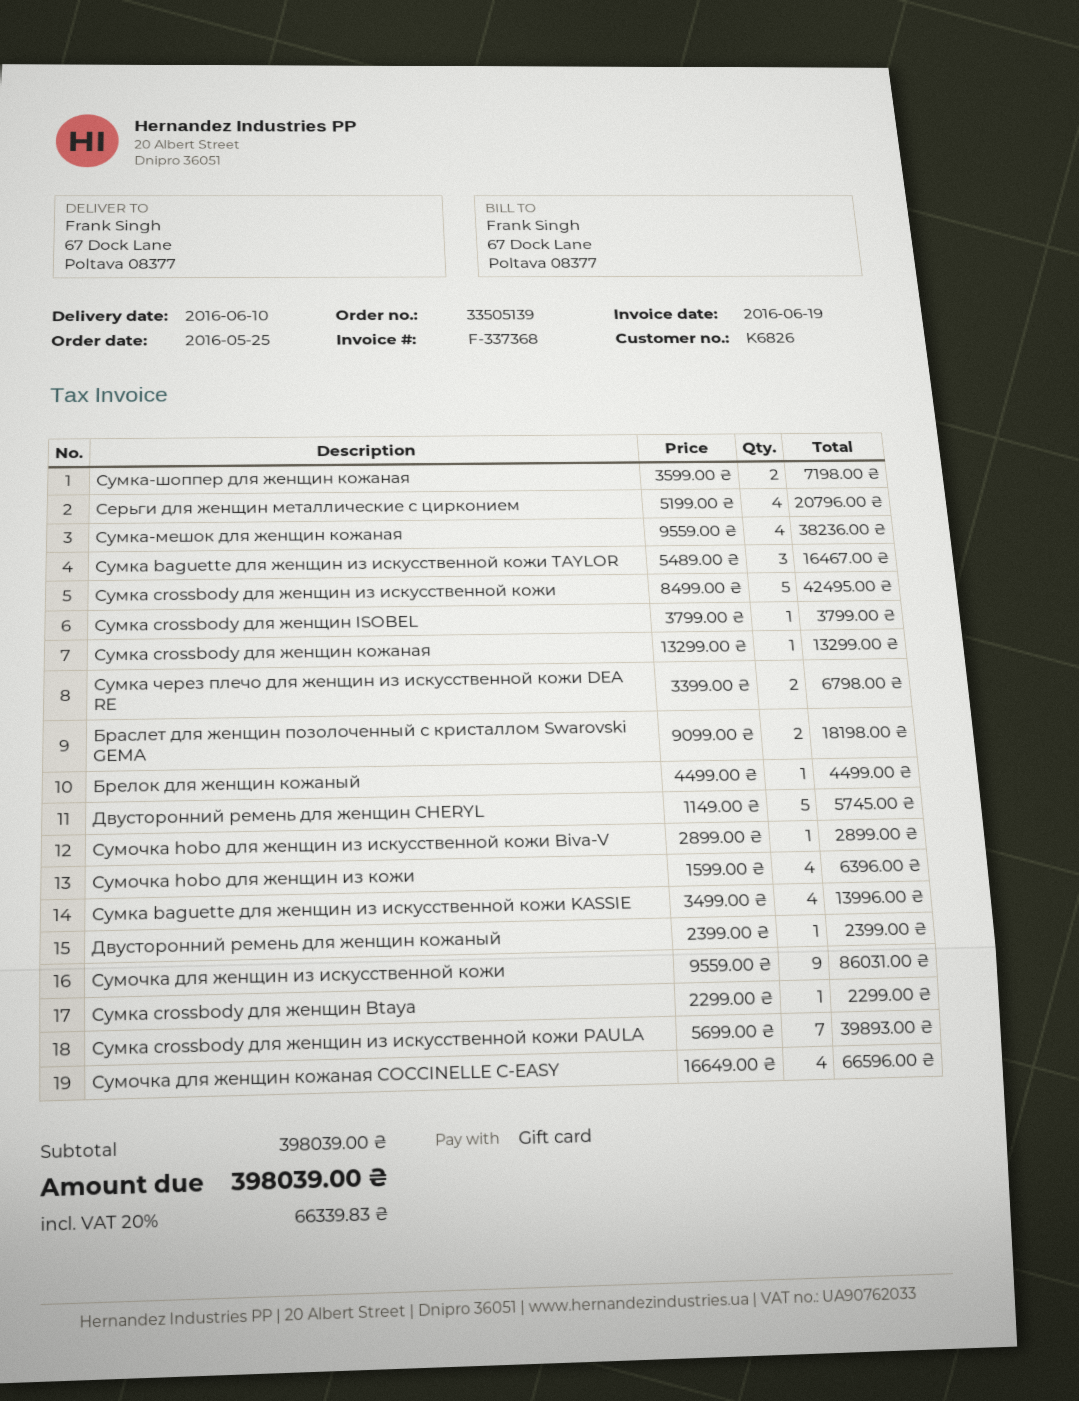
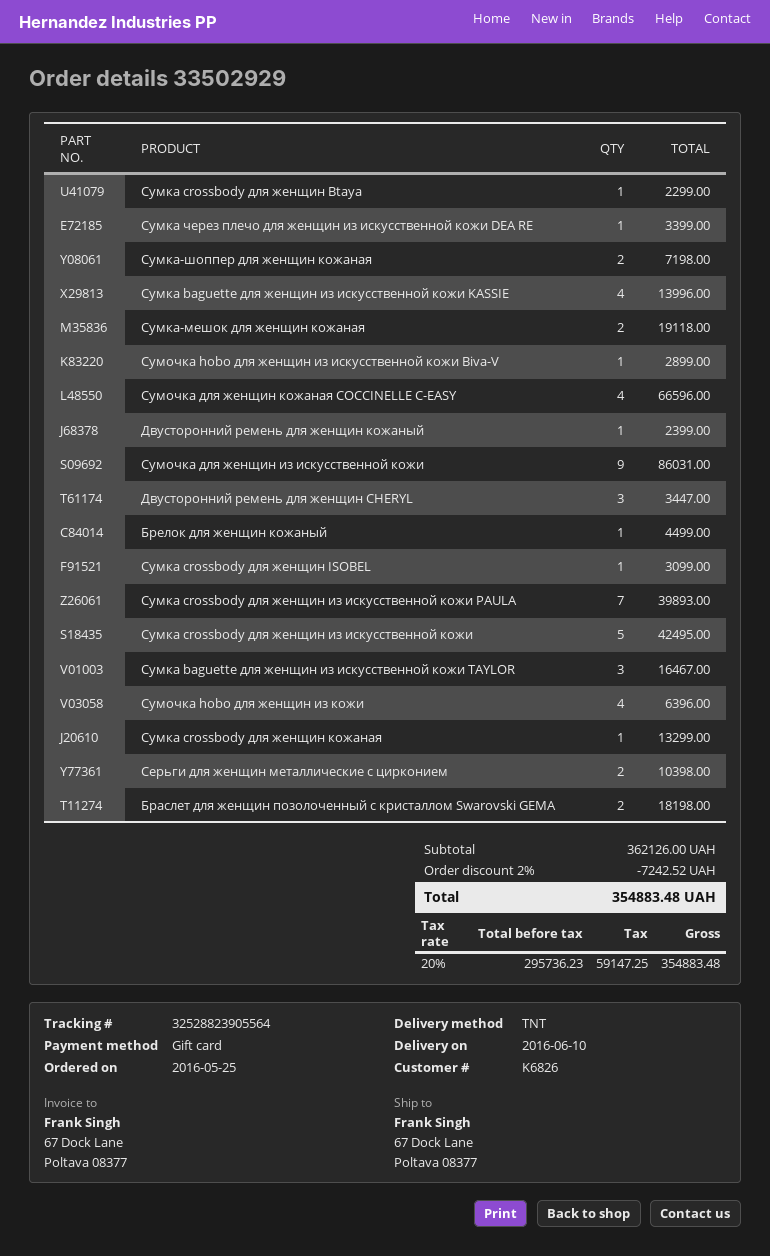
order number: 33505139 -> 33502929
Серьги для женщин металлические с цирконием: 4 for 20796.00 -> 2 for 10398.00
Сумка-мешок для женщин кожаная: 4 for 38236.00 -> 2 for 19118.00
Сумка crossbody для женщин ISOBEL: 1 for 3799.00 -> 1 for 3099.00
Сумка через плечо для женщин из искусственной кожи DEA RE: 2 for 6798.00 -> 1 for 3399.00
Двусторонний ремень для женщин CHERYL: 5 for 5745.00 -> 3 for 3447.00
subtotal: 398039.00 -> 362126.00
discount: none -> 2% = 7242.52
tax: 20% = 66339.83 -> 20% = 59147.25
total: 398039.00 -> 354883.48

